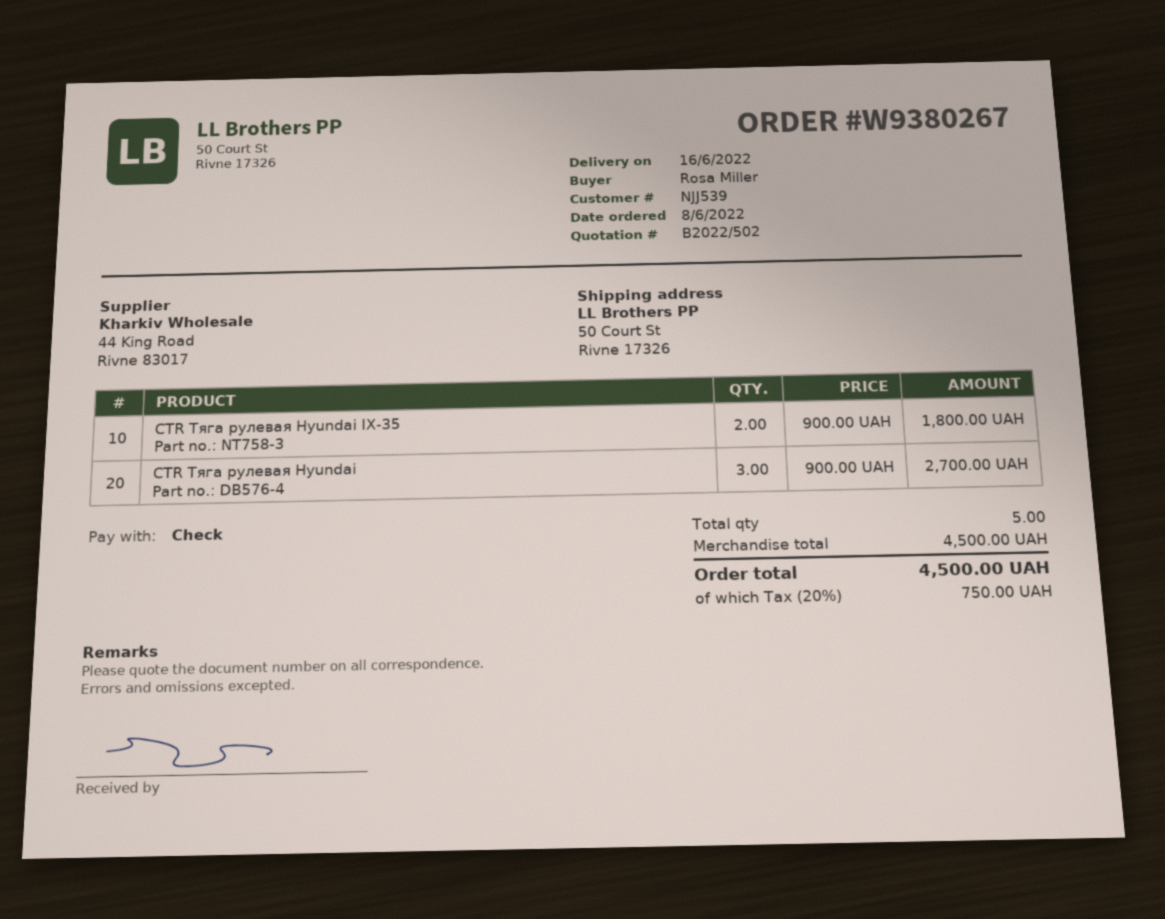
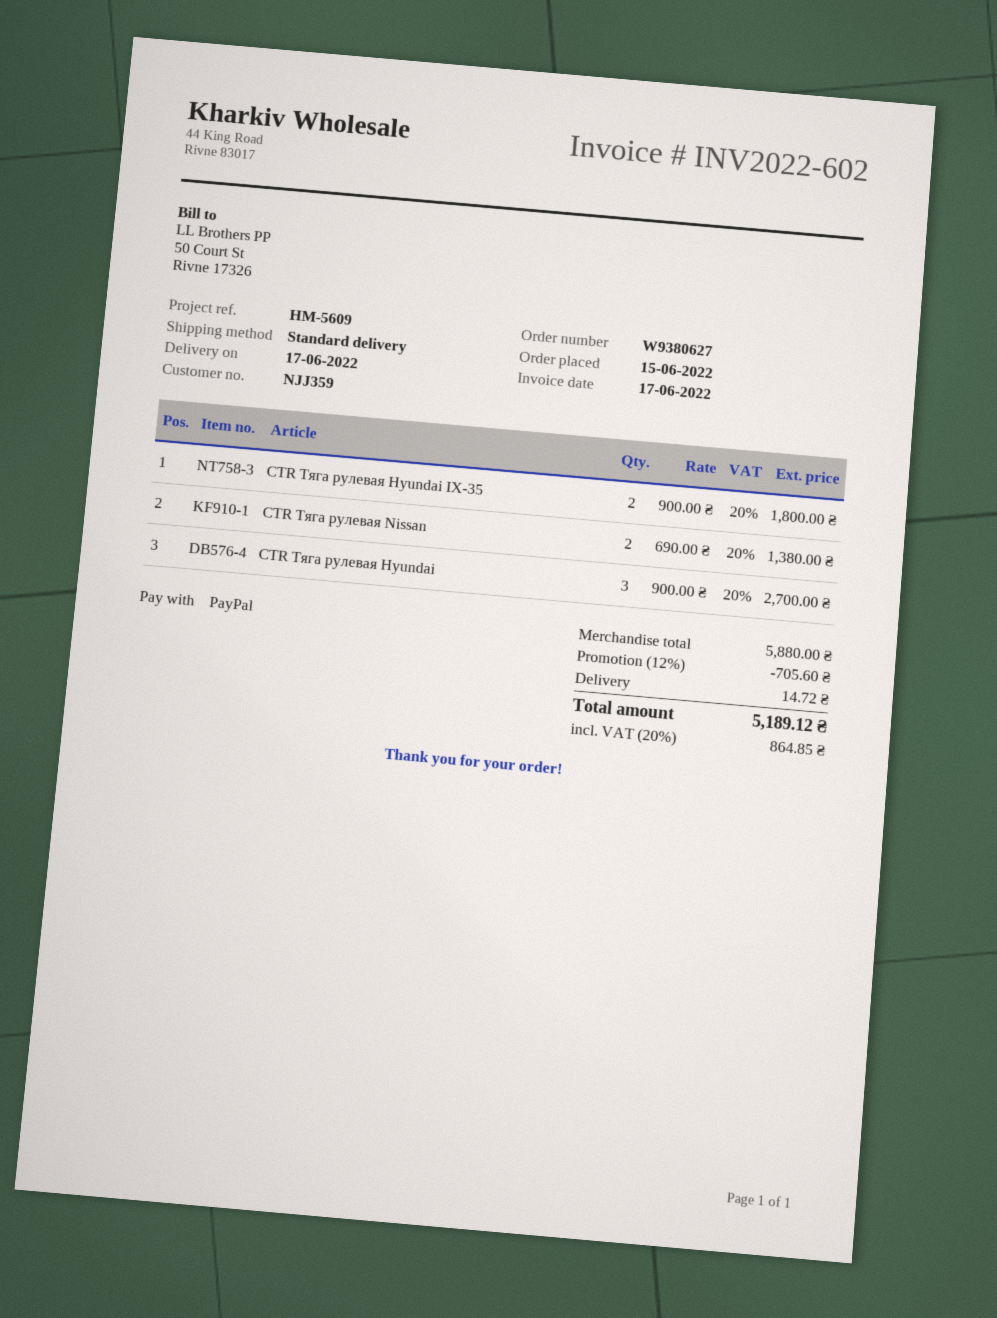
order number: W9380267 -> W9380627
order date: 2022-06-08 -> 2022-06-15
delivery date: 2022-06-16 -> 2022-06-17
customer number: NJJ539 -> NJJ359
payment method: cheque -> PayPal
CTR Тяга рулевая Nissan: none -> 2 x 690.00 = 1380.00
subtotal: 4500.00 -> 5880.00
discount: none -> 12% = 705.60
shipping: none -> 14.72
tax: 20% = 750.00 -> 20% = 864.85
total: 4500.00 -> 5189.12

